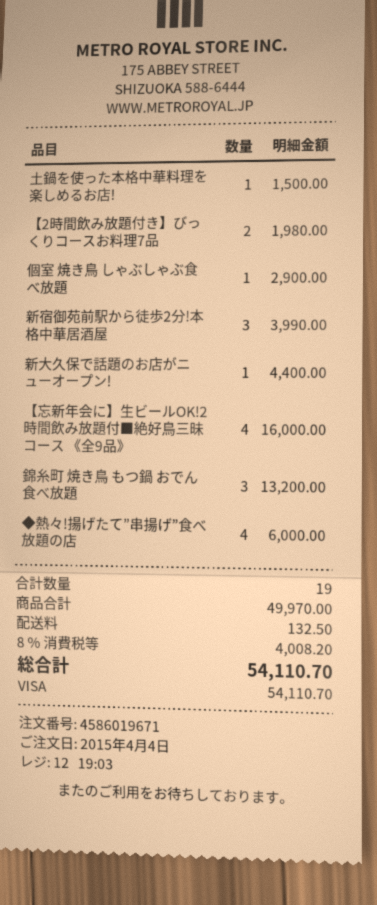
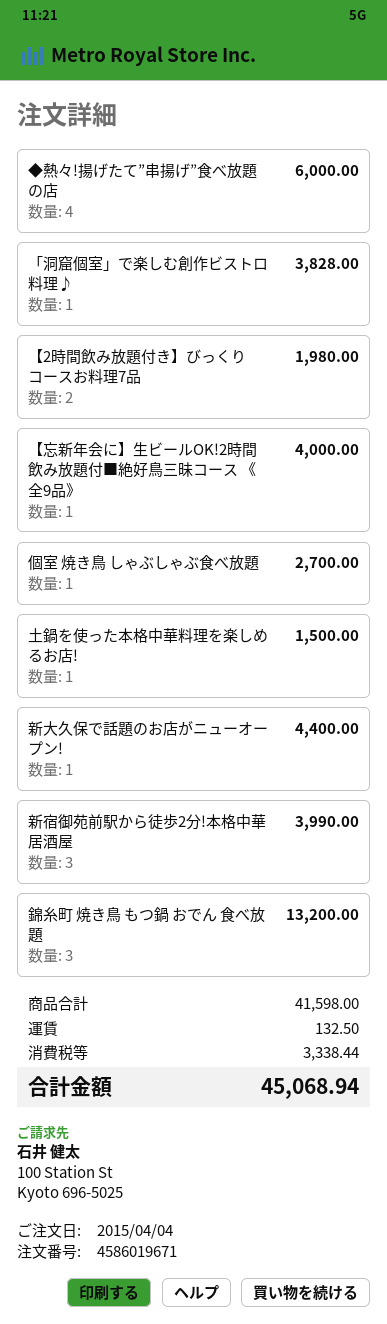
個室 焼き鳥 しゃぶしゃぶ食べ放題: 1 for 2900.00 -> 1 for 2700.00
【忘新年会に】生ビールOK!2時間飲み放題付■絶好鳥三昧コース 《全9品》: 4 for 16000.00 -> 1 for 4000.00
「洞窟個室」で楽しむ創作ビストロ料理♪: none -> 1 for 3828.00
subtotal: 49970.00 -> 41598.00
tax: 4008.20 -> 3338.44
total: 54110.70 -> 45068.94

